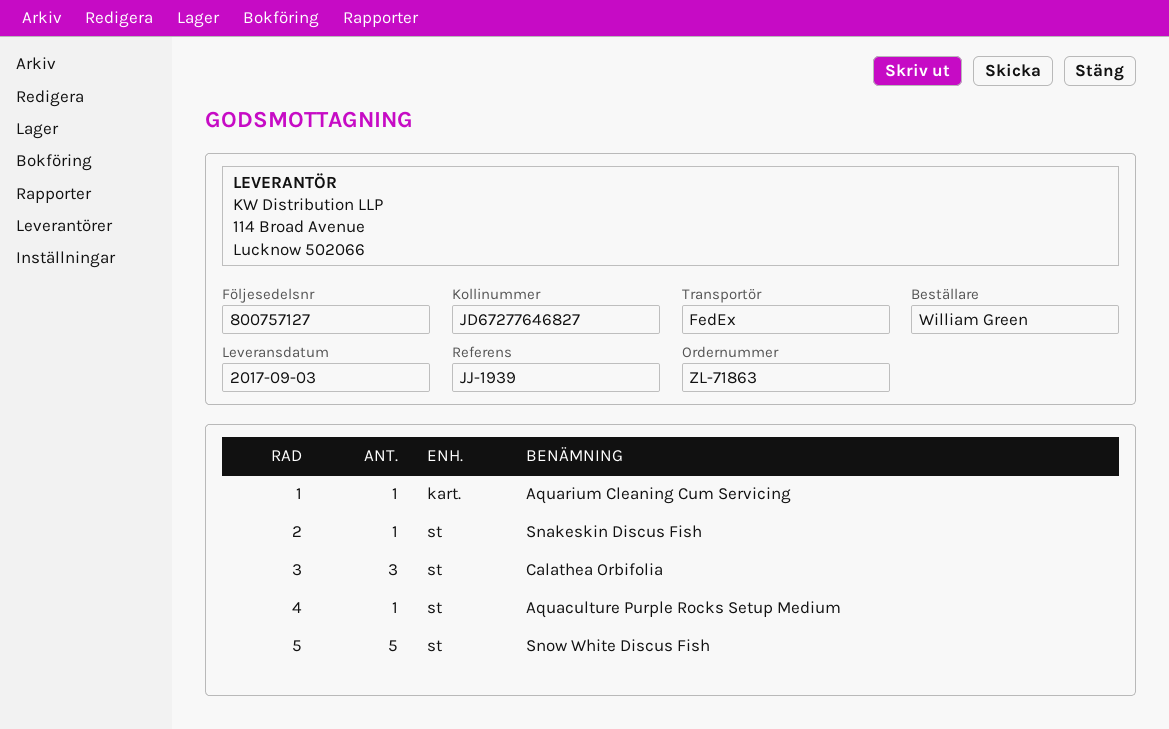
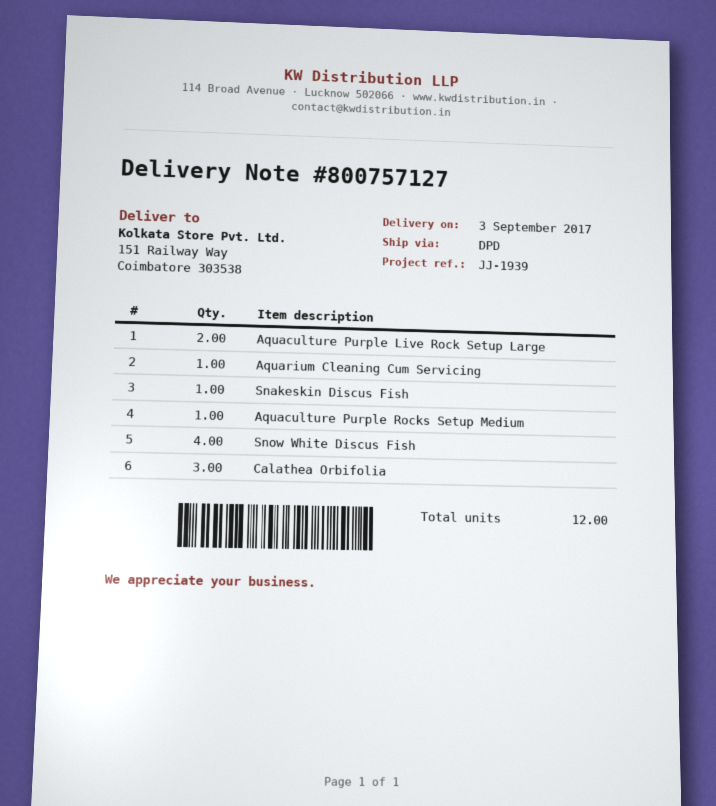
shipping method: FedEx -> DPD
Snow White Discus Fish: 5 -> 4
Aquaculture Purple Live Rock Setup Large: none -> 2

